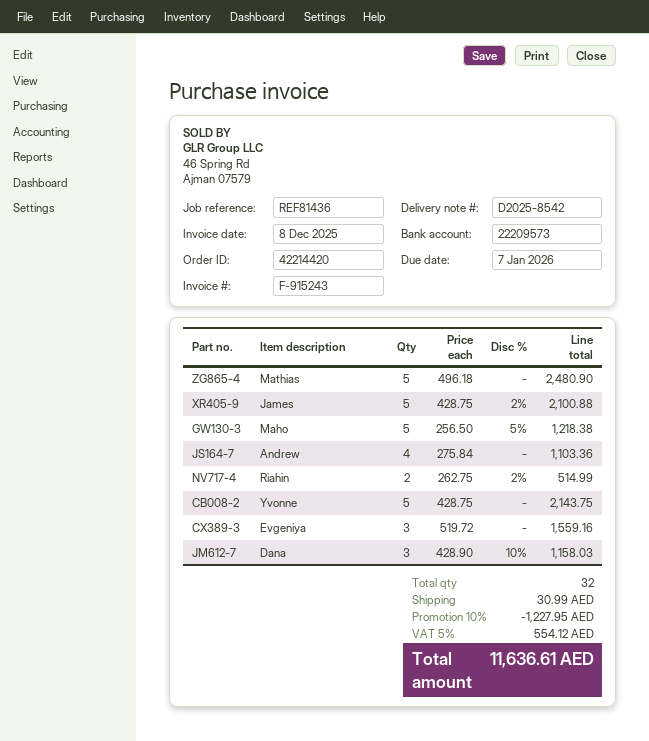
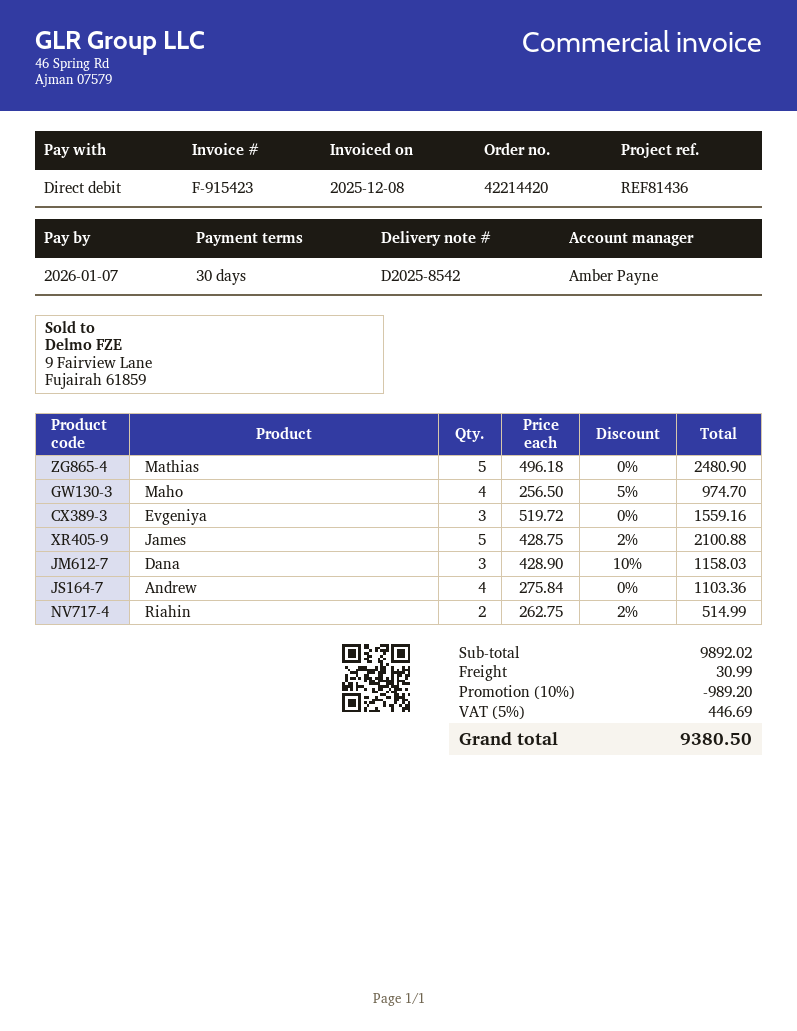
invoice number: F-915243 -> F-915423
Maho: 5 x 256.50 - 5% = 1218.38 -> 4 x 256.50 - 5% = 974.70
Yvonne: 5 x 428.75 = 2143.75 -> none
discount: 10% = 1227.95 -> 10% = 989.20
tax: 5% = 554.12 -> 5% = 446.69
total: 11636.61 -> 9380.50

